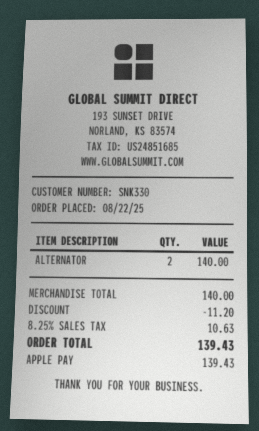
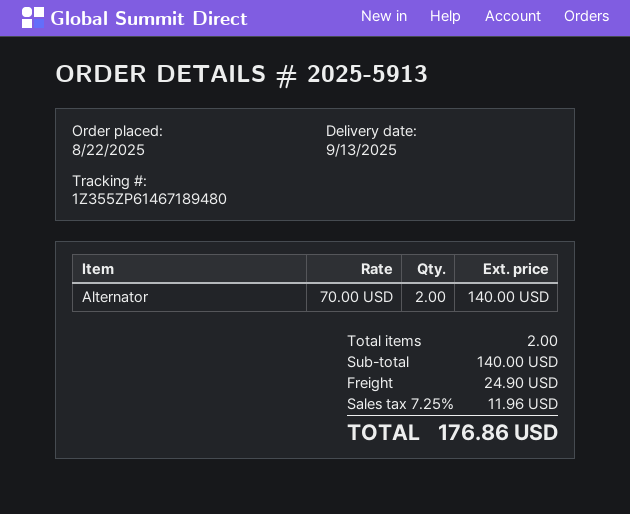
discount: 11.20 -> none
shipping: none -> 24.90
tax: 8.25% = 10.63 -> 7.25% = 11.96
total: 139.43 -> 176.86

